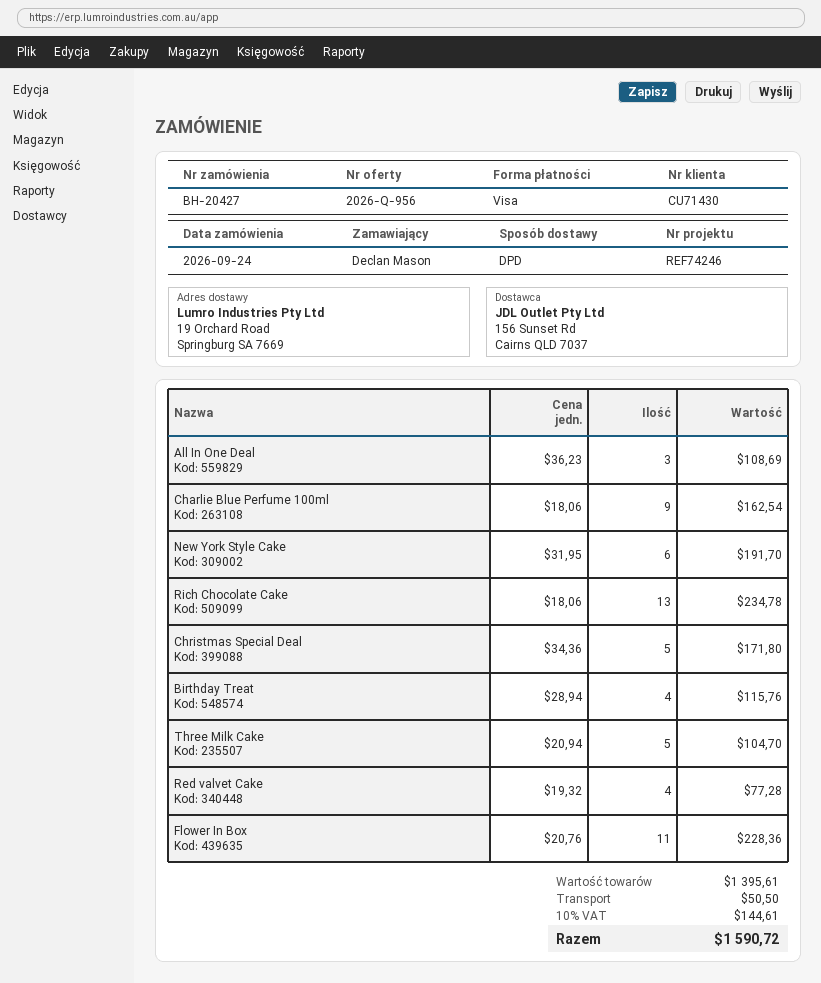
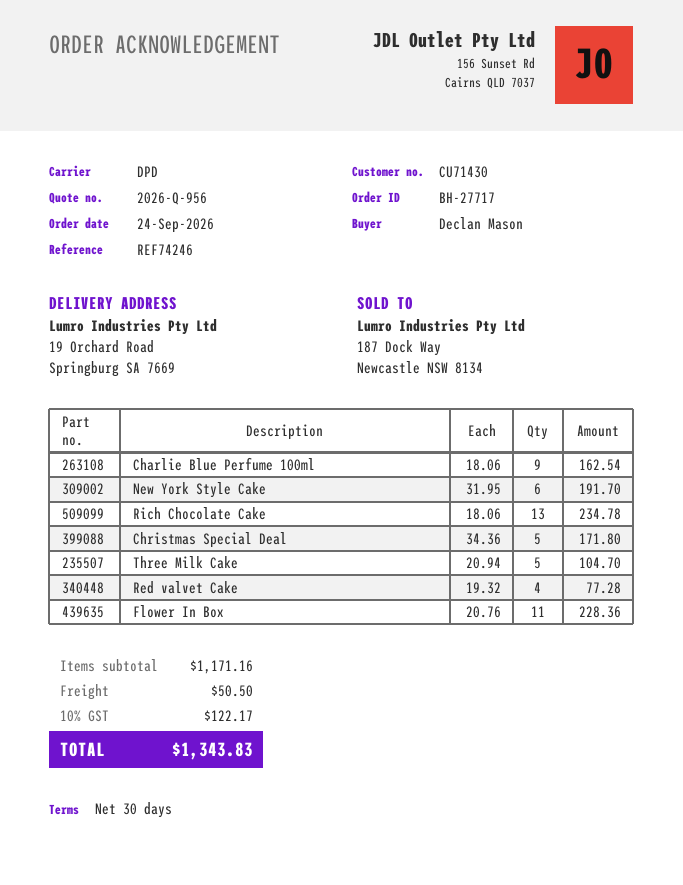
order number: BH-20427 -> BH-27717
All In One Deal: 3 x 36.23 = 108.69 -> none
Birthday Treat: 4 x 28.94 = 115.76 -> none
subtotal: 1395.61 -> 1171.16
tax: 10% = 144.61 -> 10% = 122.17
total: 1590.72 -> 1343.83

